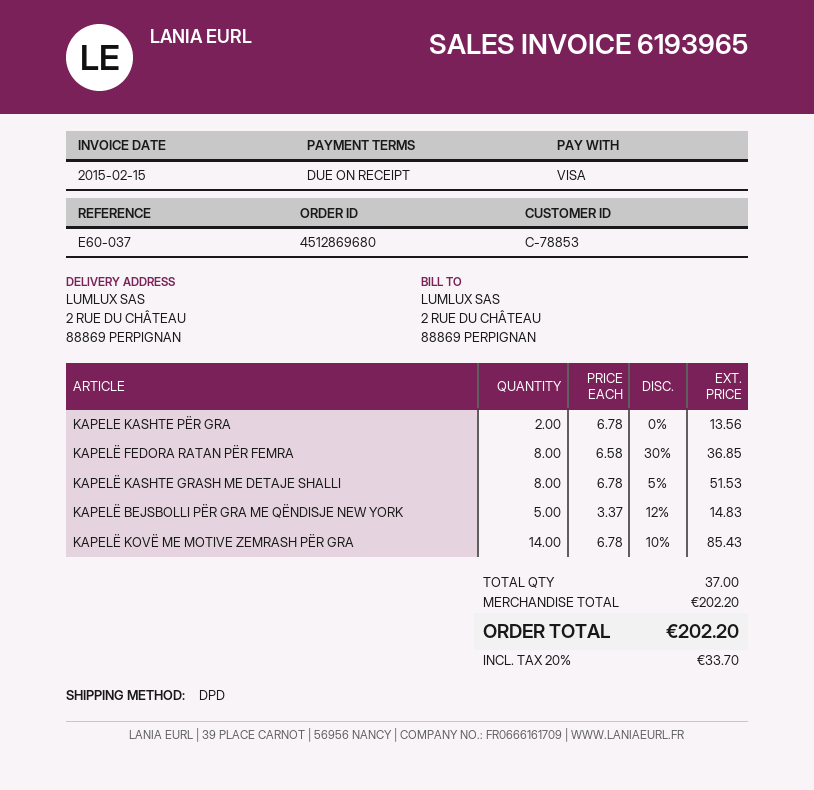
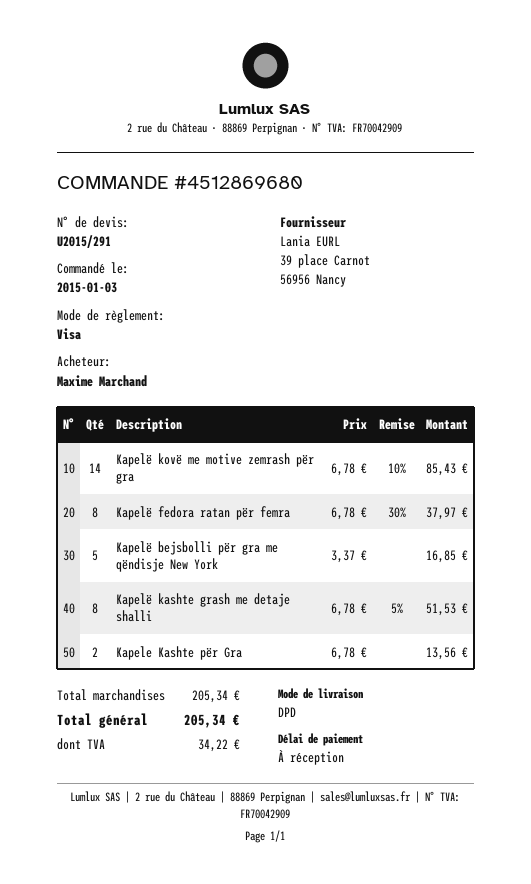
KAPELË FEDORA RATAN PËR FEMRA: 8 x 6.58 - 30% = 36.85 -> 8 x 6.78 - 30% = 37.97
KAPELË BEJSBOLLI PËR GRA ME QËNDISJE NEW YORK: 5 x 3.37 - 12% = 14.83 -> 5 x 3.37 = 16.85
subtotal: 202.20 -> 205.34
tax: 33.70 -> 34.22
total: 202.20 -> 205.34

